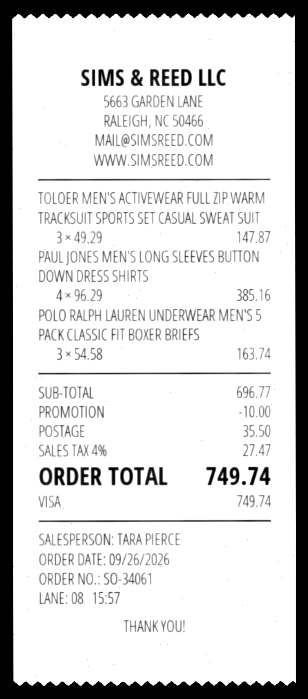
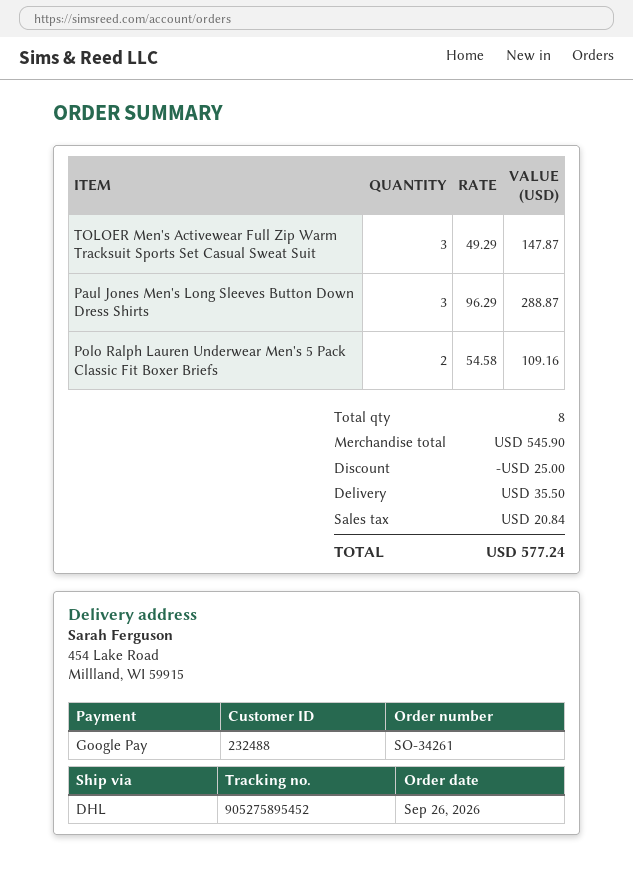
order number: SO-34061 -> SO-34261
payment method: Visa -> Google Pay
PAUL JONES MEN'S LONG SLEEVES BUTTON DOWN DRESS SHIRTS: 4 x 96.29 = 385.16 -> 3 x 96.29 = 288.87
POLO RALPH LAUREN UNDERWEAR MEN'S 5 PACK CLASSIC FIT BOXER BRIEFS: 3 x 54.58 = 163.74 -> 2 x 54.58 = 109.16
subtotal: 696.77 -> 545.90
discount: 10.00 -> 25.00
tax: 27.47 -> 20.84
total: 749.74 -> 577.24

